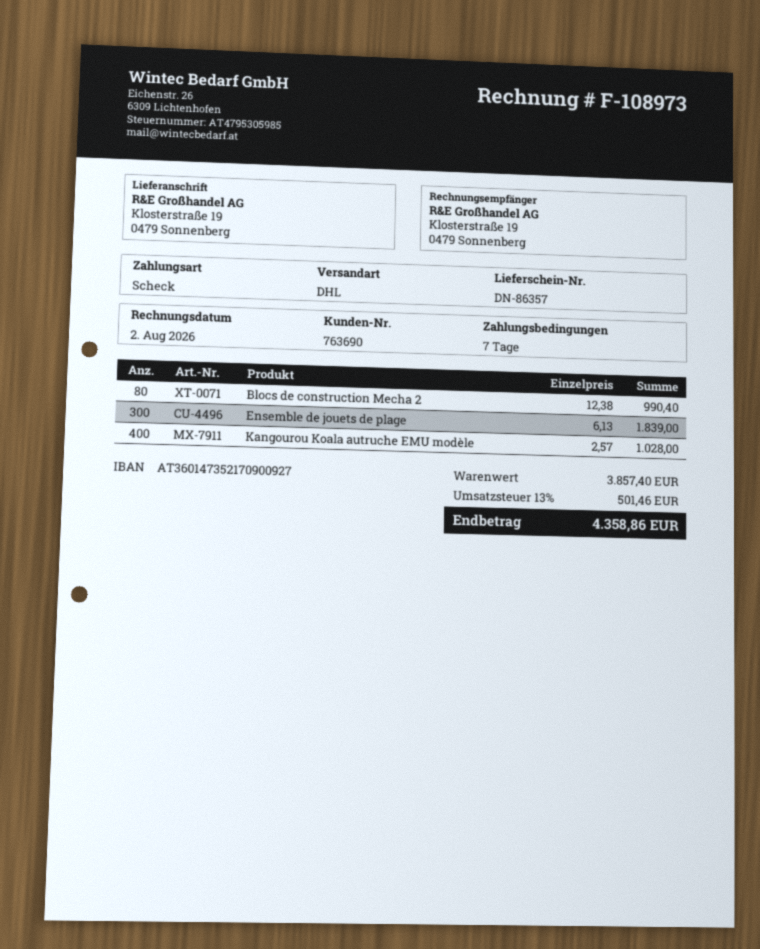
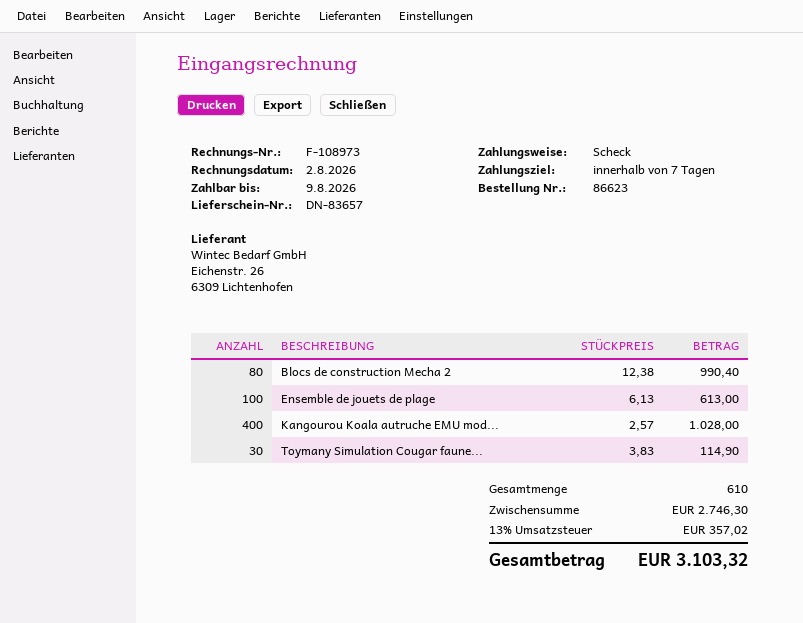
delivery note number: DN-86357 -> DN-83657
Ensemble de jouets de plage: 300 x 6.13 = 1839.00 -> 100 x 6.13 = 613.00
Toymany Simulation Cougar faune...: none -> 30 x 3.83 = 114.90
subtotal: 3857.40 -> 2746.30
tax: 13% = 501.46 -> 13% = 357.02
total: 4358.86 -> 3103.32

